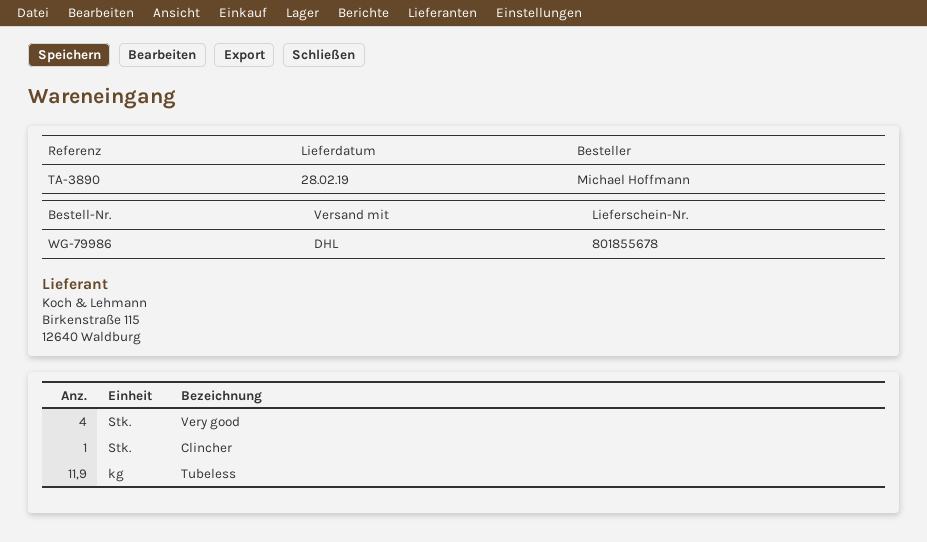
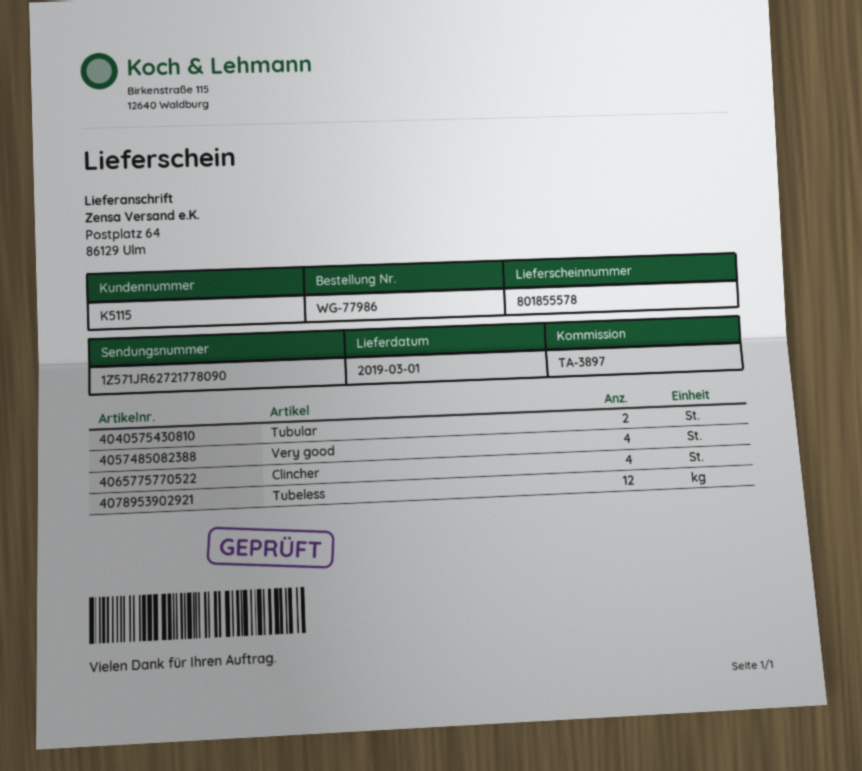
order number: WG-79986 -> WG-77986
delivery note number: 801855678 -> 801855578
delivery date: 2019-02-28 -> 2019-03-01
reference: TA-3890 -> TA-3897
Clincher: 1 -> 4
Tubeless: 11.9 -> 12
Tubular: none -> 2

